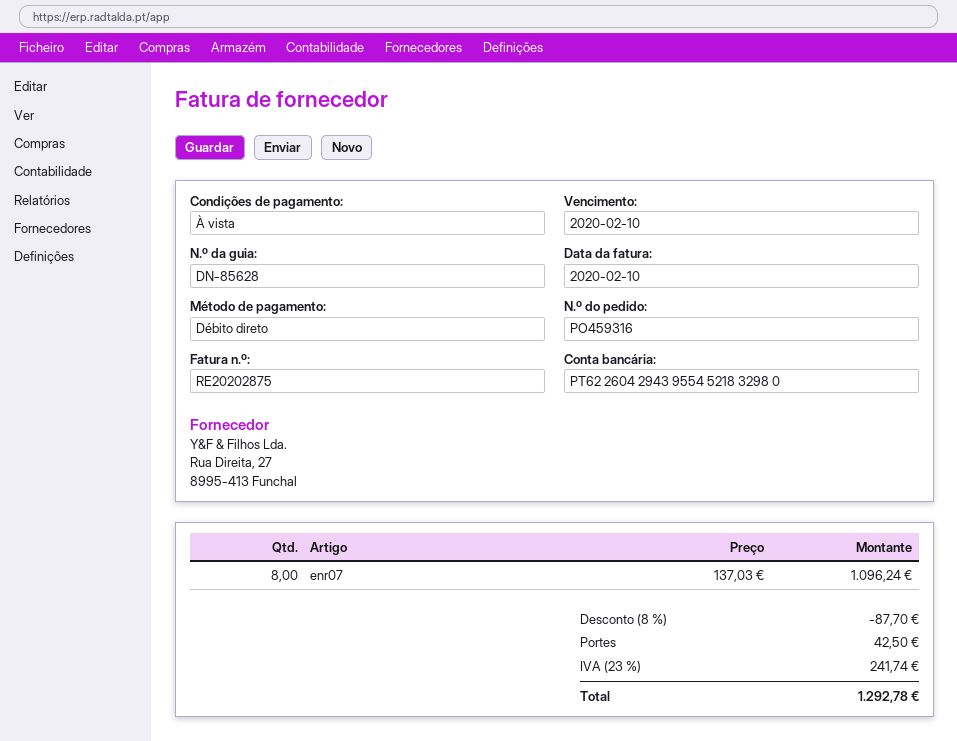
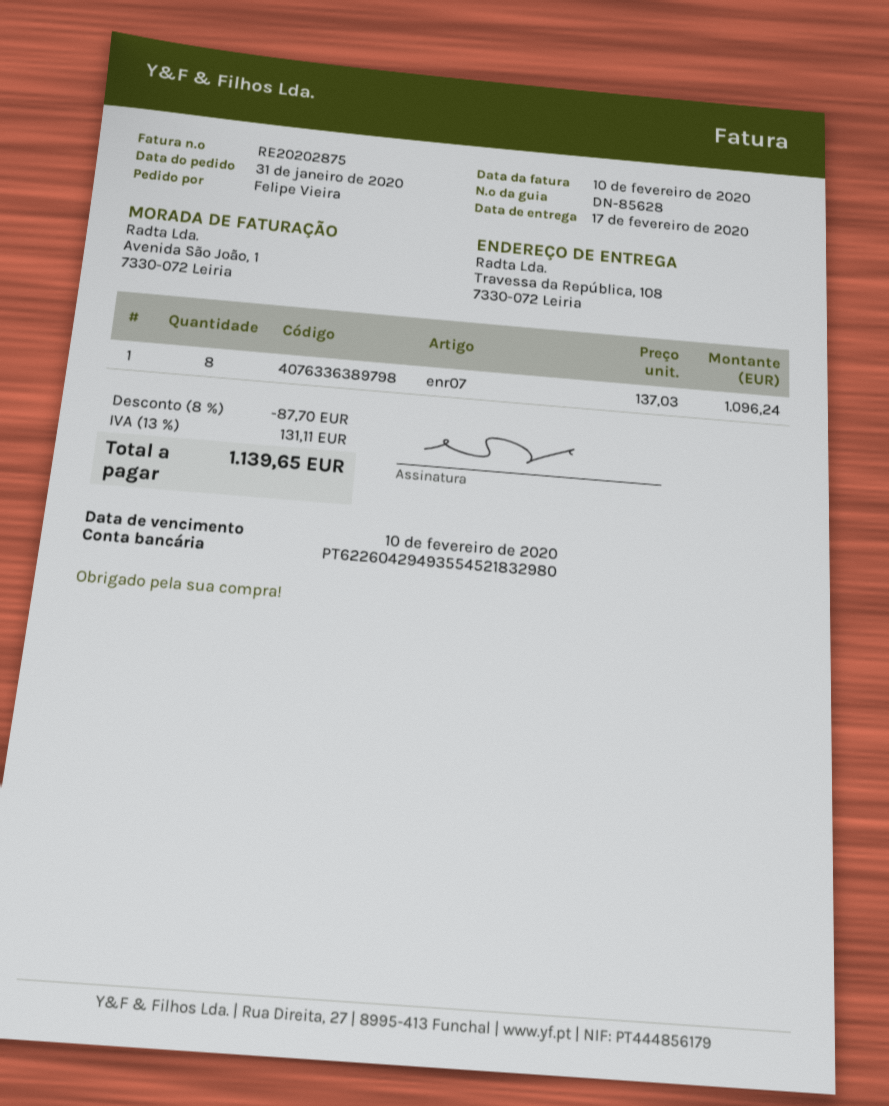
bank account: PT62260429439554521832980 -> PT62260429493554521832980
shipping: 42.50 -> none
tax: 23% = 241.74 -> 13% = 131.11
total: 1292.78 -> 1139.65

